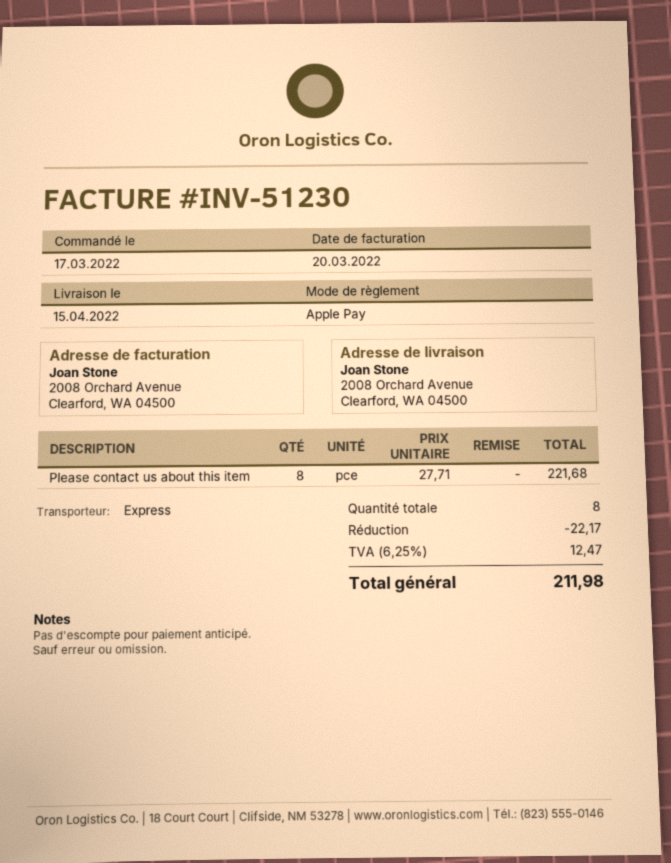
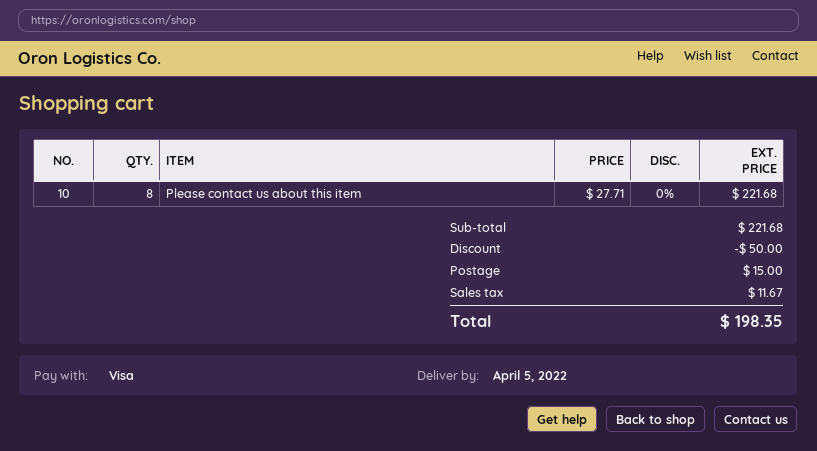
delivery date: 2022-04-15 -> 2022-04-05
payment method: Apple Pay -> Visa
discount: 22.17 -> 50.00
shipping: none -> 15.00
tax: 12.47 -> 11.67
total: 211.98 -> 198.35

